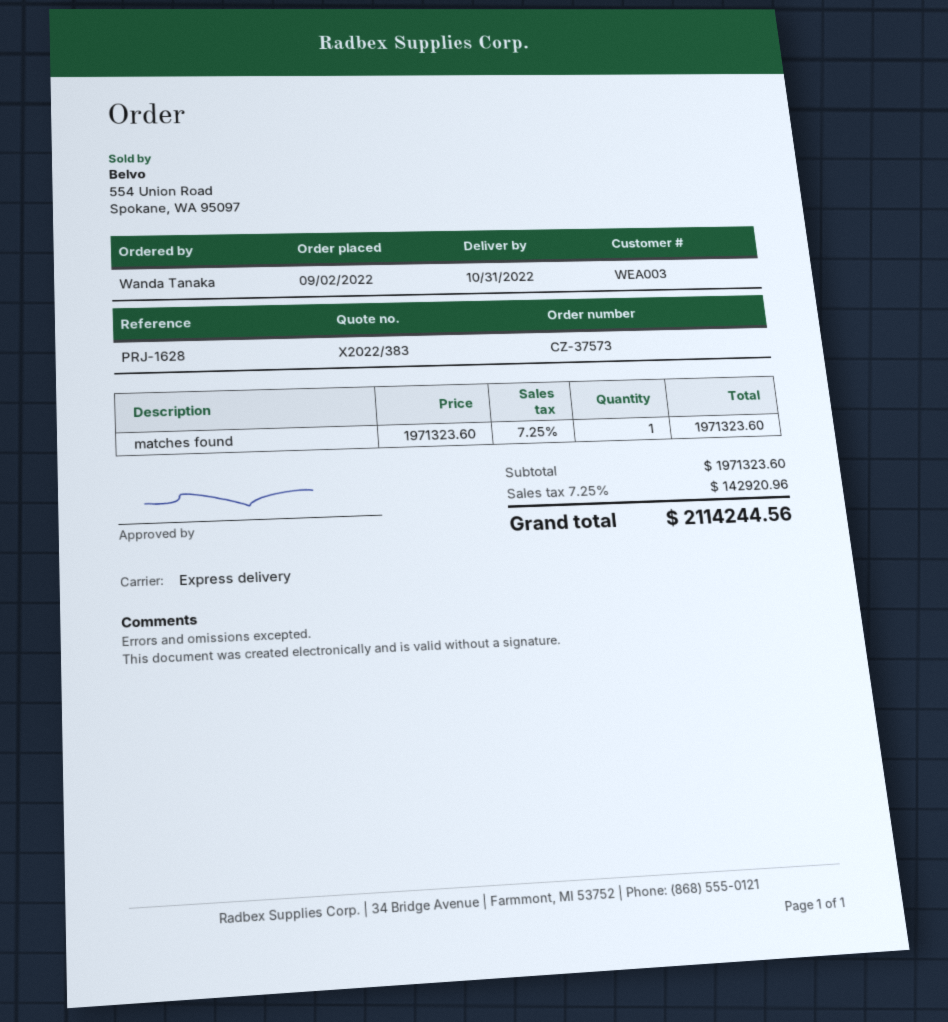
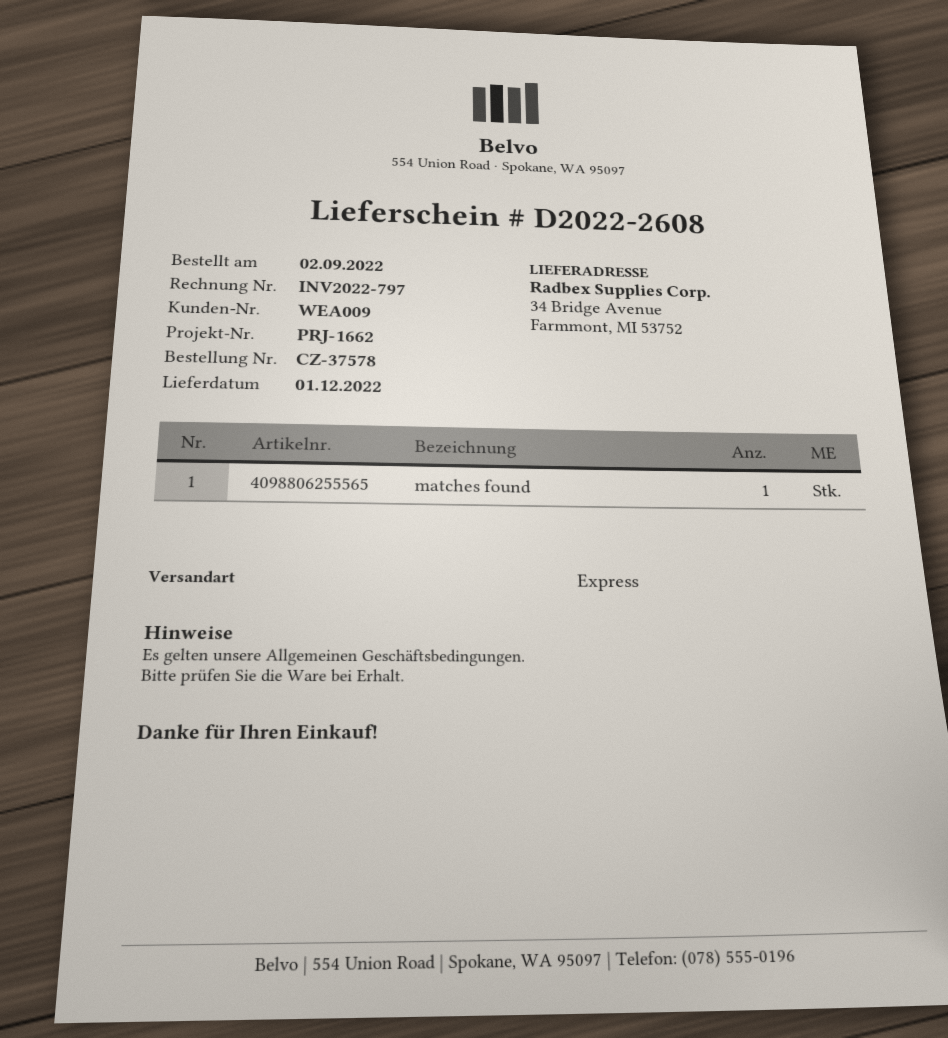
order number: CZ-37573 -> CZ-37578
delivery date: 2022-10-31 -> 2022-12-01
customer number: WEA003 -> WEA009
reference: PRJ-1628 -> PRJ-1662

